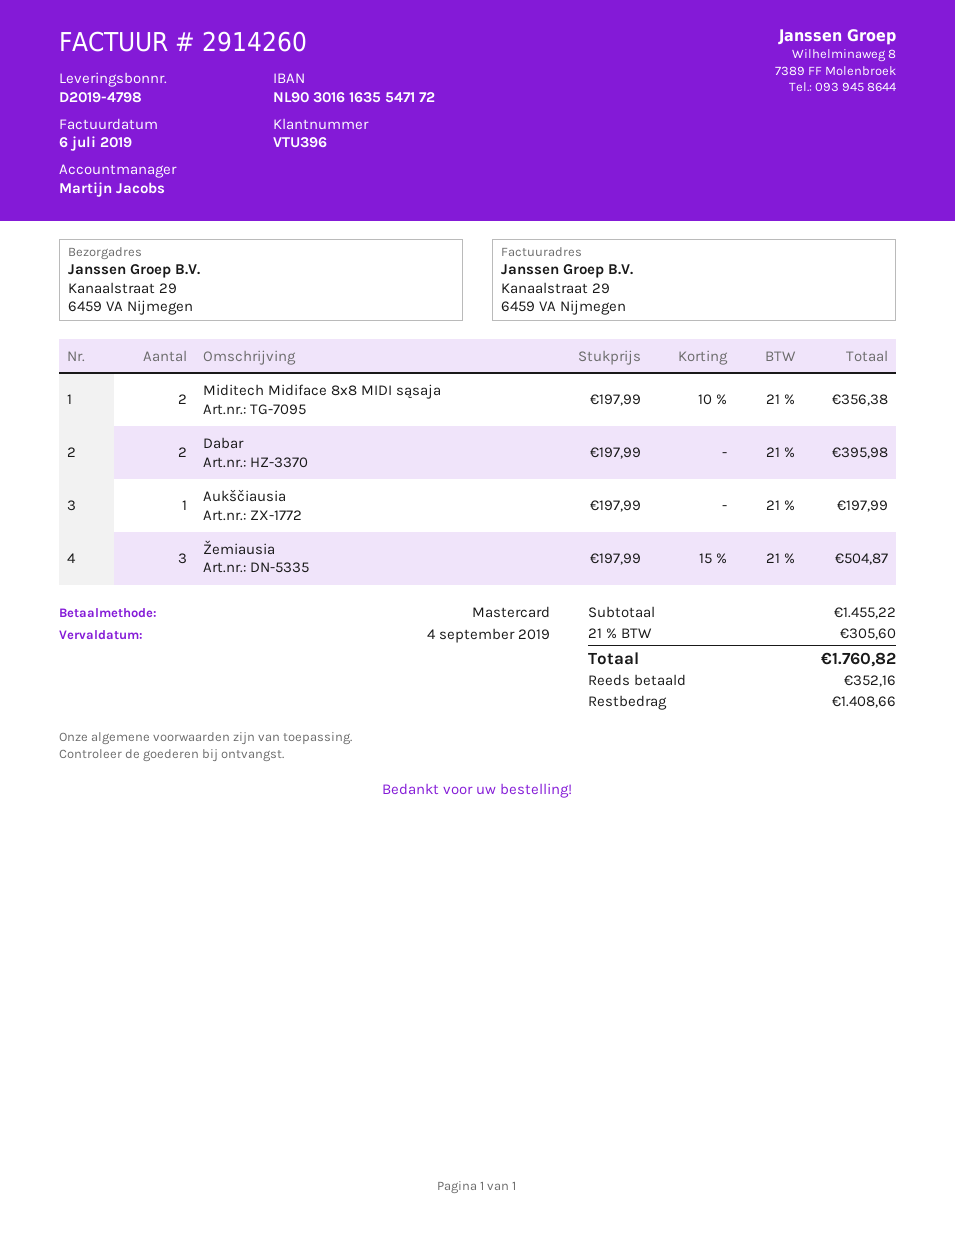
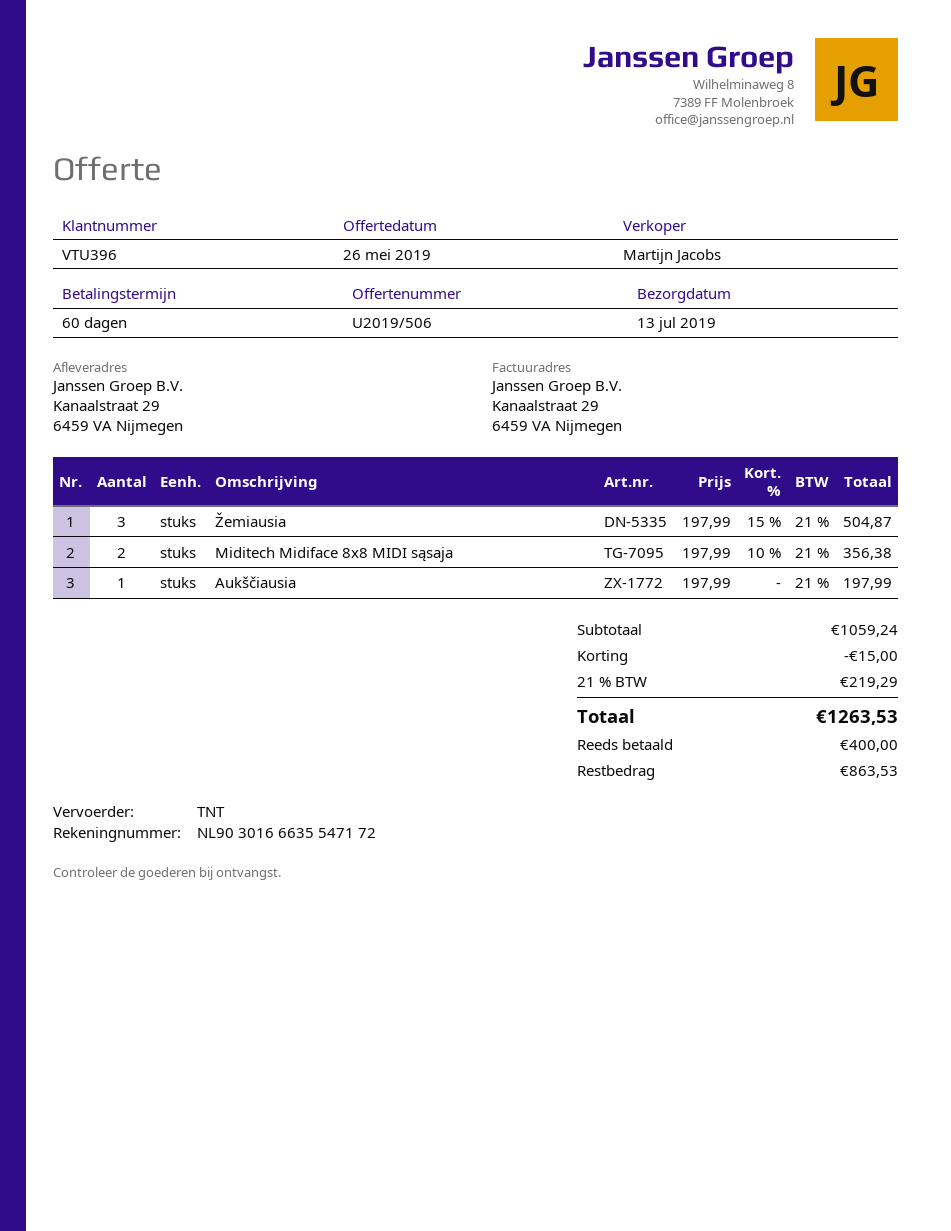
bank account: NL9030161635547172 -> NL9030166635547172
Dabar: 2 x 197.99 = 395.98 -> none
subtotal: 1455.22 -> 1059.24
discount: none -> 15.00
tax: 21% = 305.60 -> 21% = 219.29
total: 1760.82 -> 1263.53
deposit: 352.16 -> 400.00
balance: 1408.66 -> 863.53

